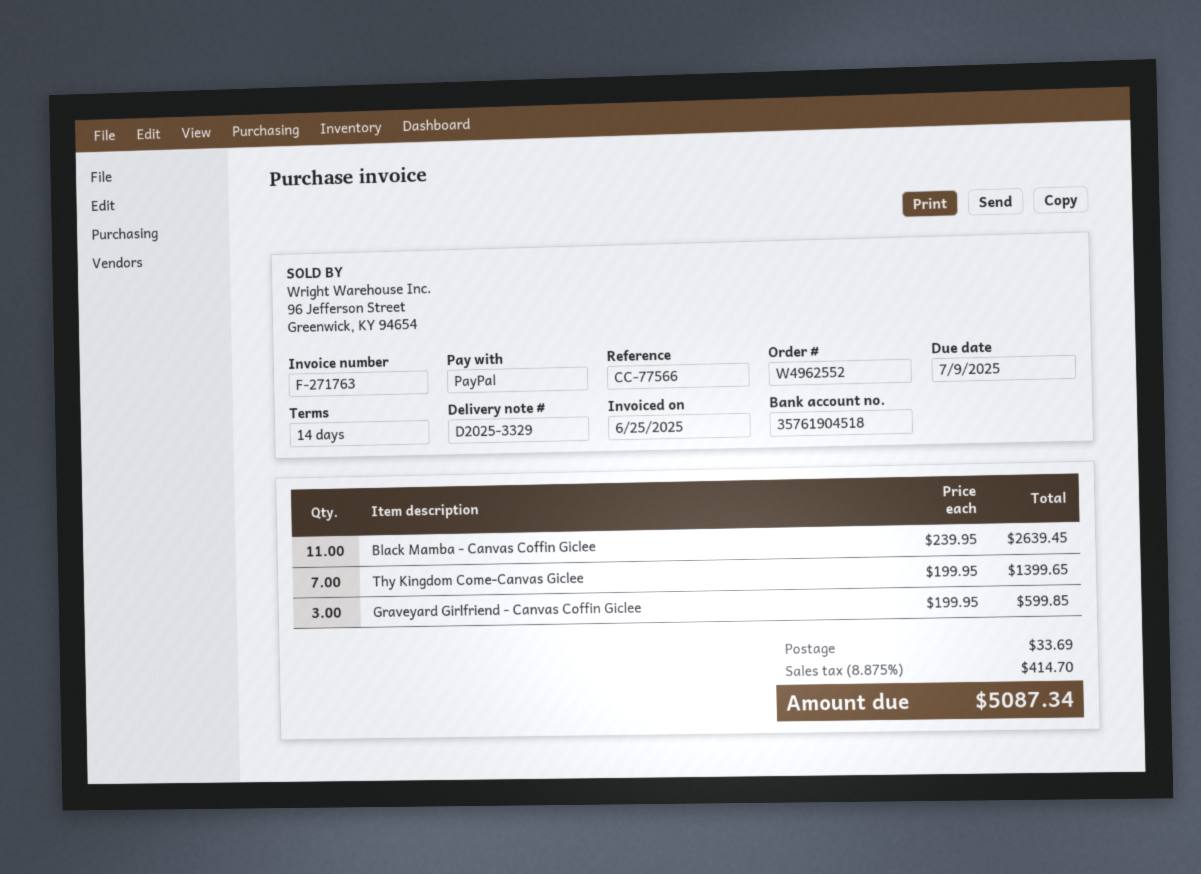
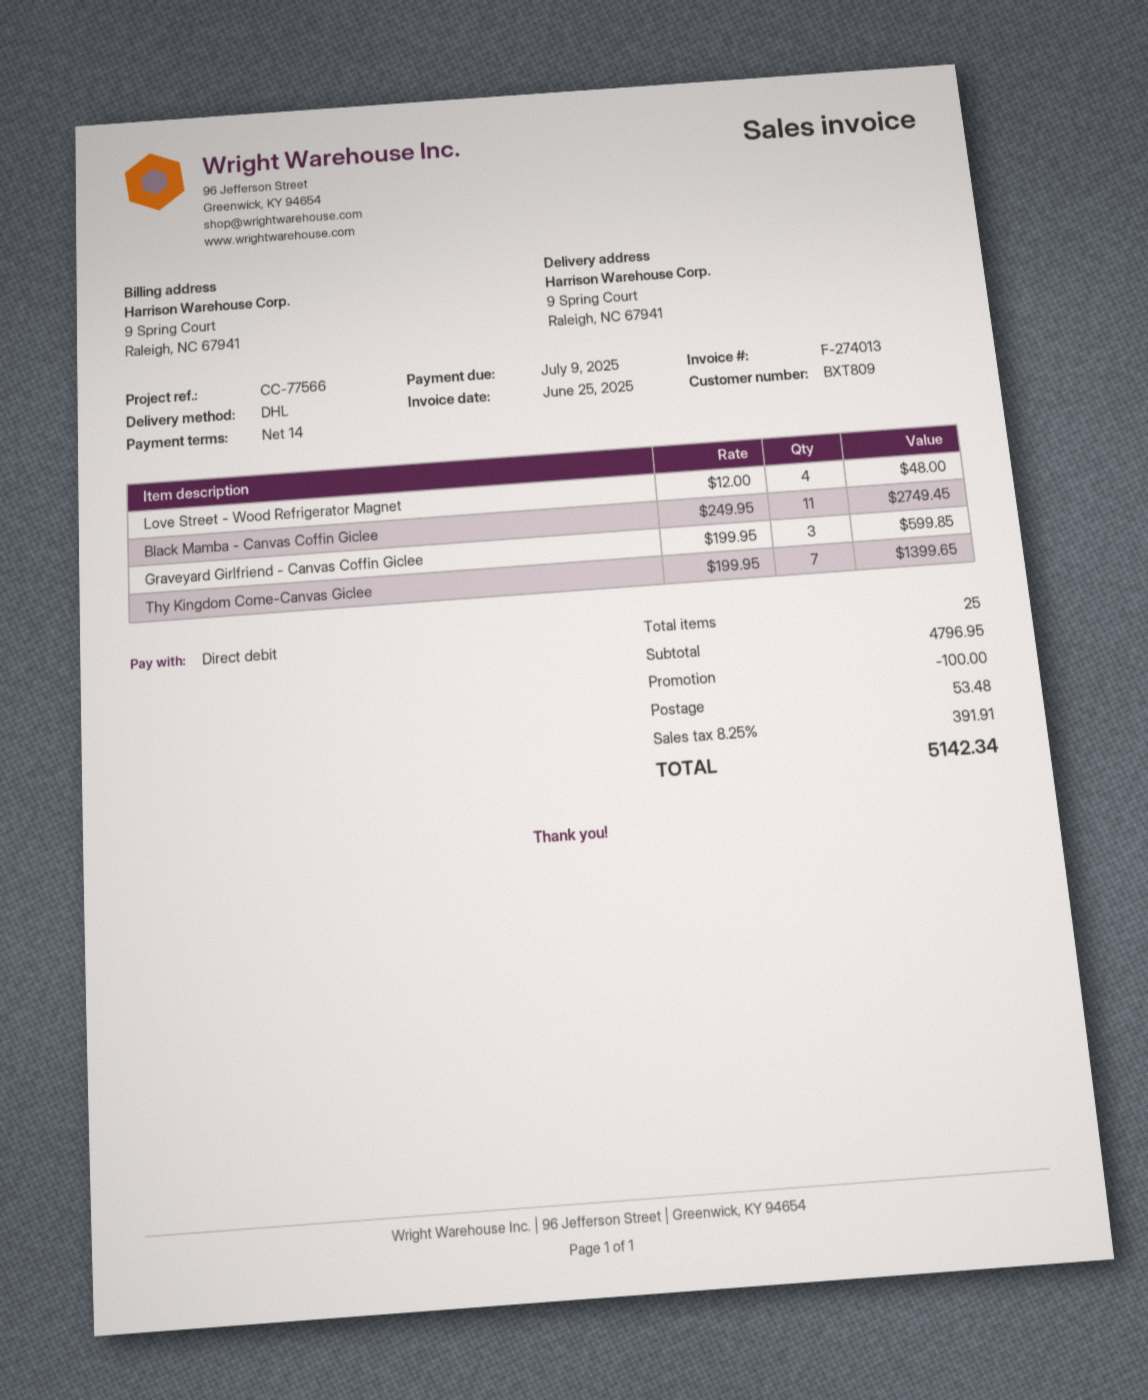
invoice number: F-271763 -> F-274013
payment method: PayPal -> direct debit
Black Mamba - Canvas Coffin Giclee: 11 x 239.95 = 2639.45 -> 11 x 249.95 = 2749.45
Love Street - Wood Refrigerator Magnet: none -> 4 x 12.00 = 48.00
discount: none -> 100.00
shipping: 33.69 -> 53.48
tax: 8.875% = 414.70 -> 8.25% = 391.91
total: 5087.34 -> 5142.34

